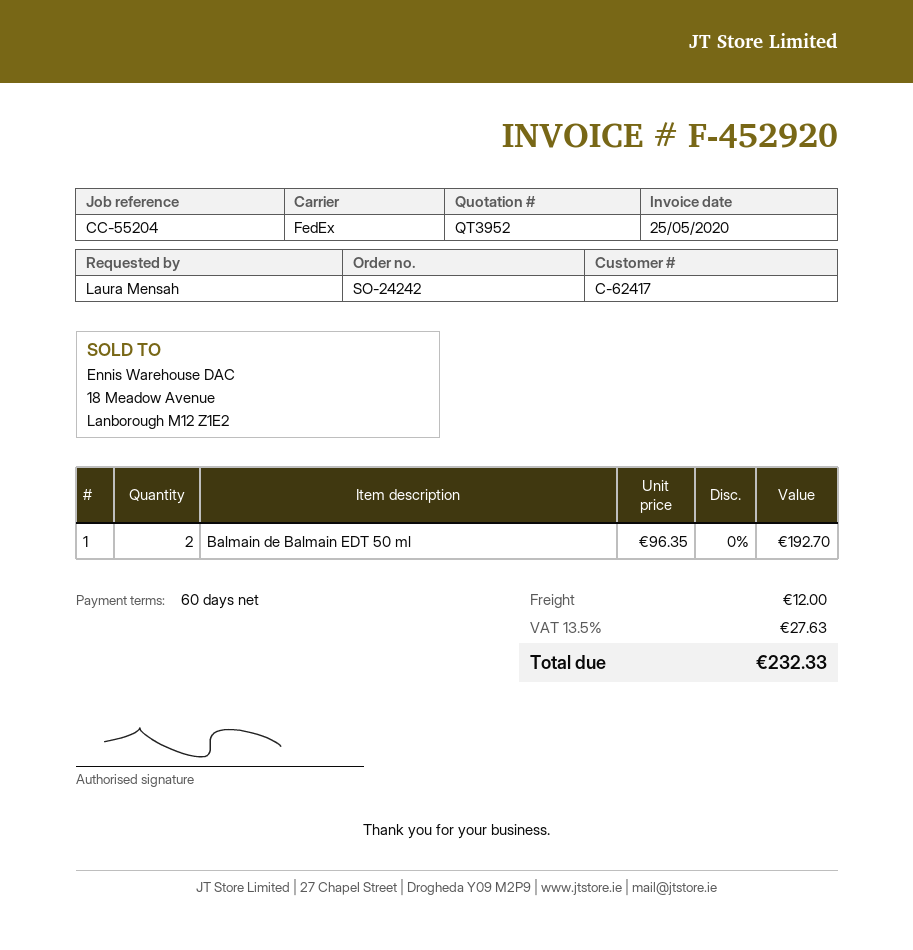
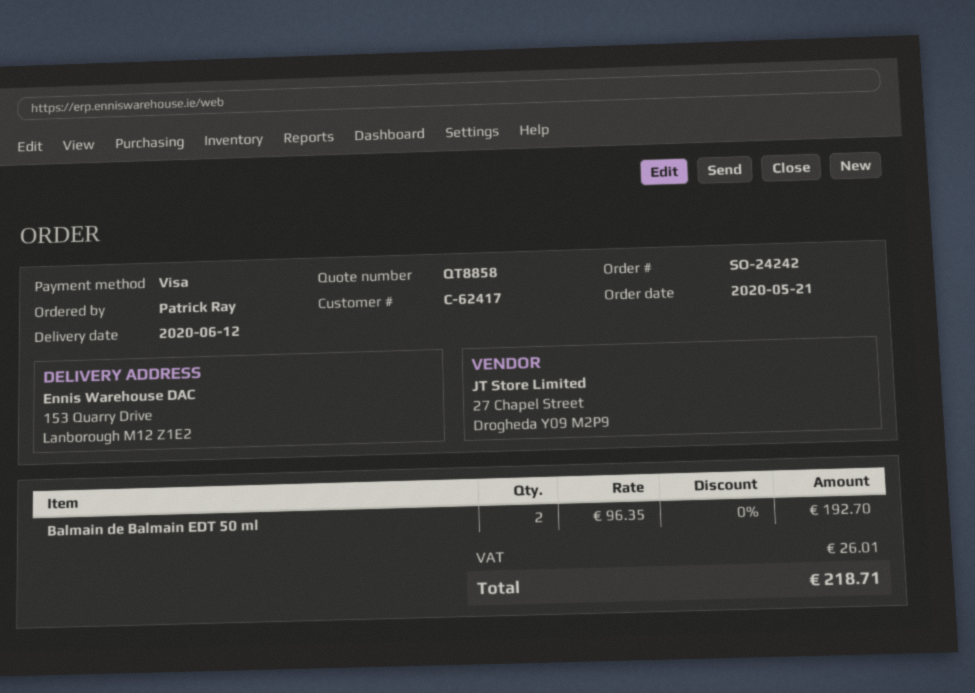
quote number: QT3952 -> QT8858
ordered by: Laura Mensah -> Patrick Ray
shipping: 12.00 -> none
tax: 27.63 -> 26.01
total: 232.33 -> 218.71

